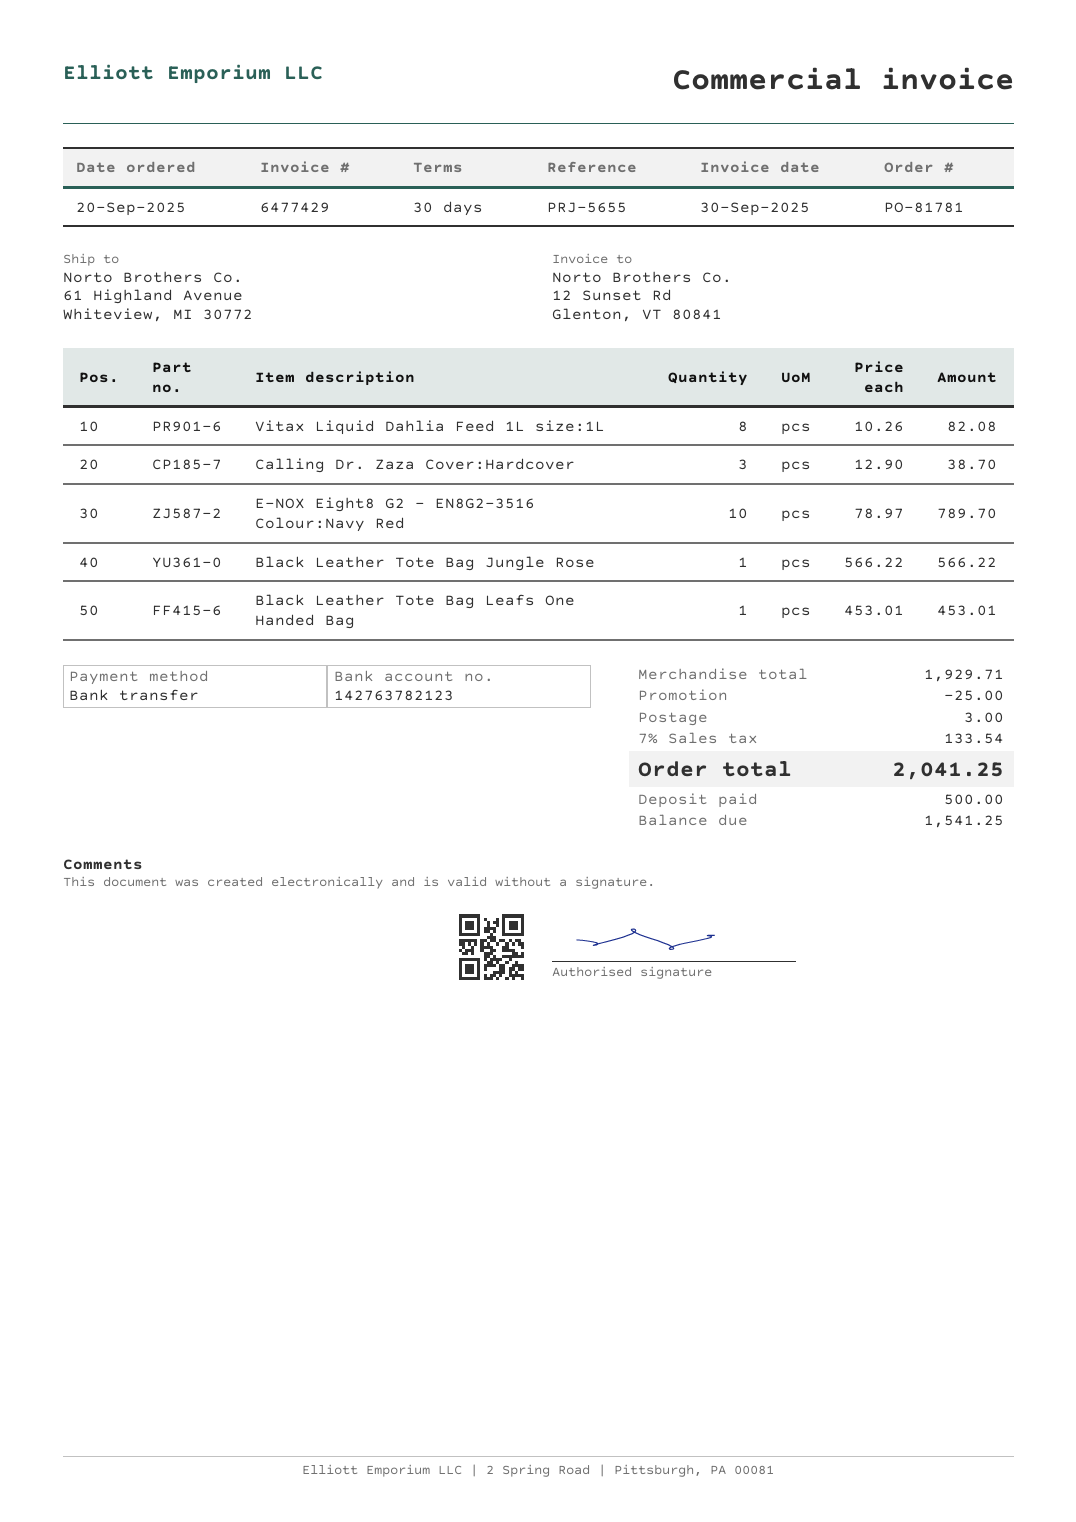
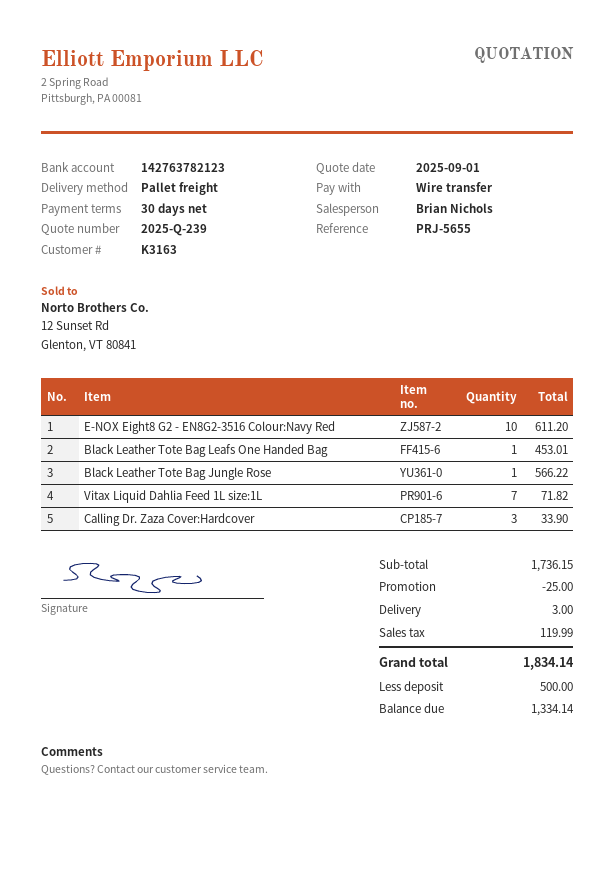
Vitax Liquid Dahlia Feed 1L size:1L: 8 for 82.08 -> 7 for 71.82
Calling Dr. Zaza Cover:Hardcover: 3 for 38.70 -> 3 for 33.90
E-NOX Eight8 G2 - EN8G2-3516 Colour:Navy Red: 10 for 789.70 -> 10 for 611.20
subtotal: 1929.71 -> 1736.15
tax: 133.54 -> 119.99
total: 2041.25 -> 1834.14
balance: 1541.25 -> 1334.14

